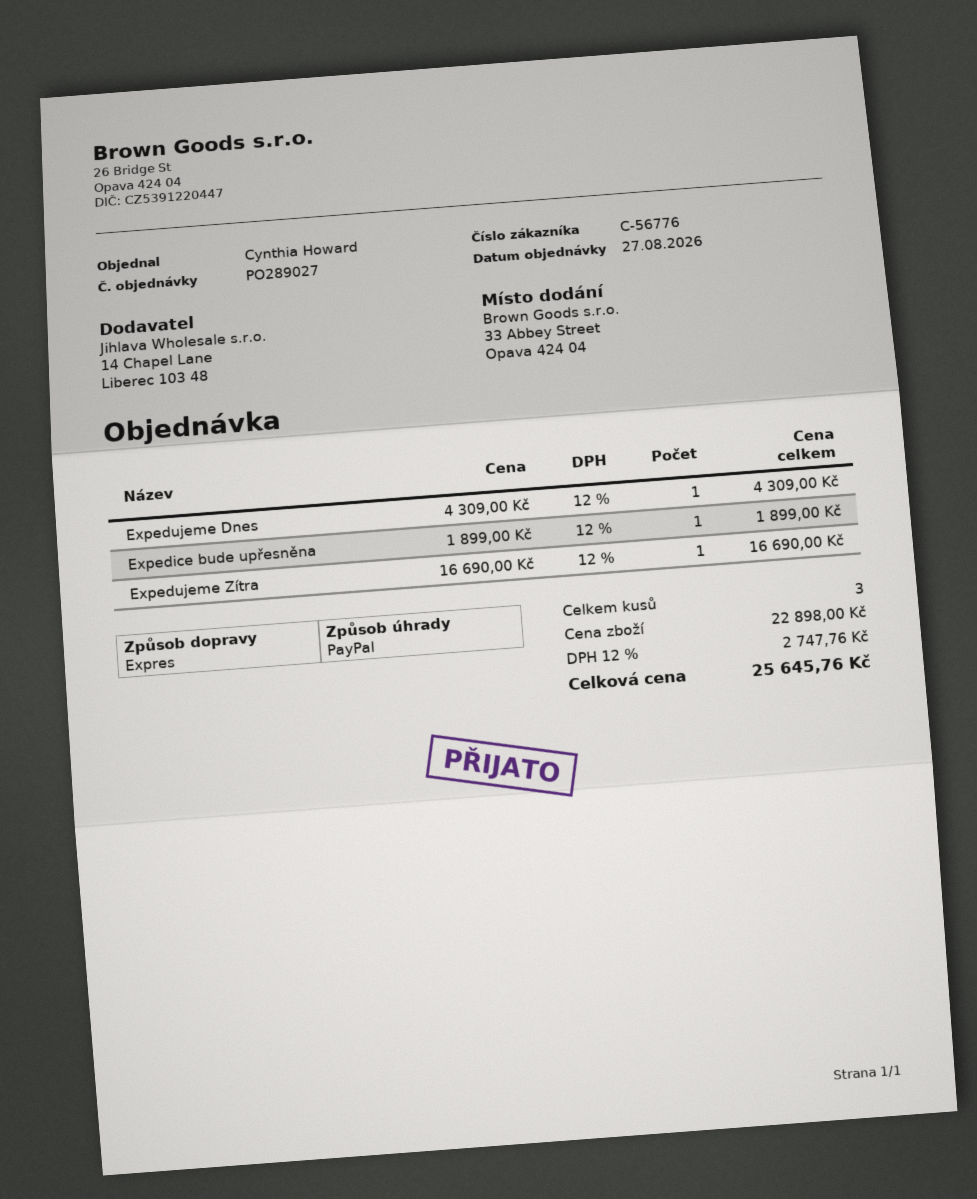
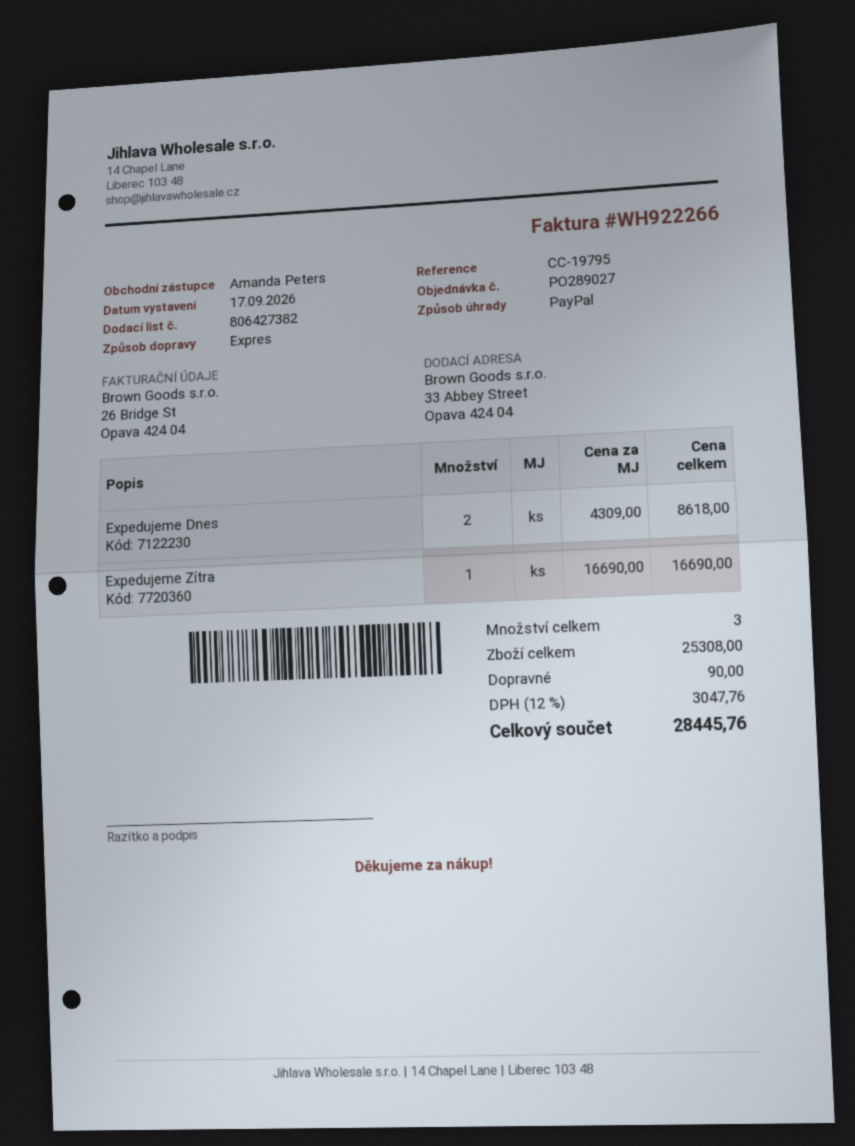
Expedujeme Dnes: 1 x 4309.00 = 4309.00 -> 2 x 4309.00 = 8618.00
Expedice bude upřesněna: 1 x 1899.00 = 1899.00 -> none
subtotal: 22898.00 -> 25308.00
shipping: none -> 90.00
tax: 12% = 2747.76 -> 12% = 3047.76
total: 25645.76 -> 28445.76

